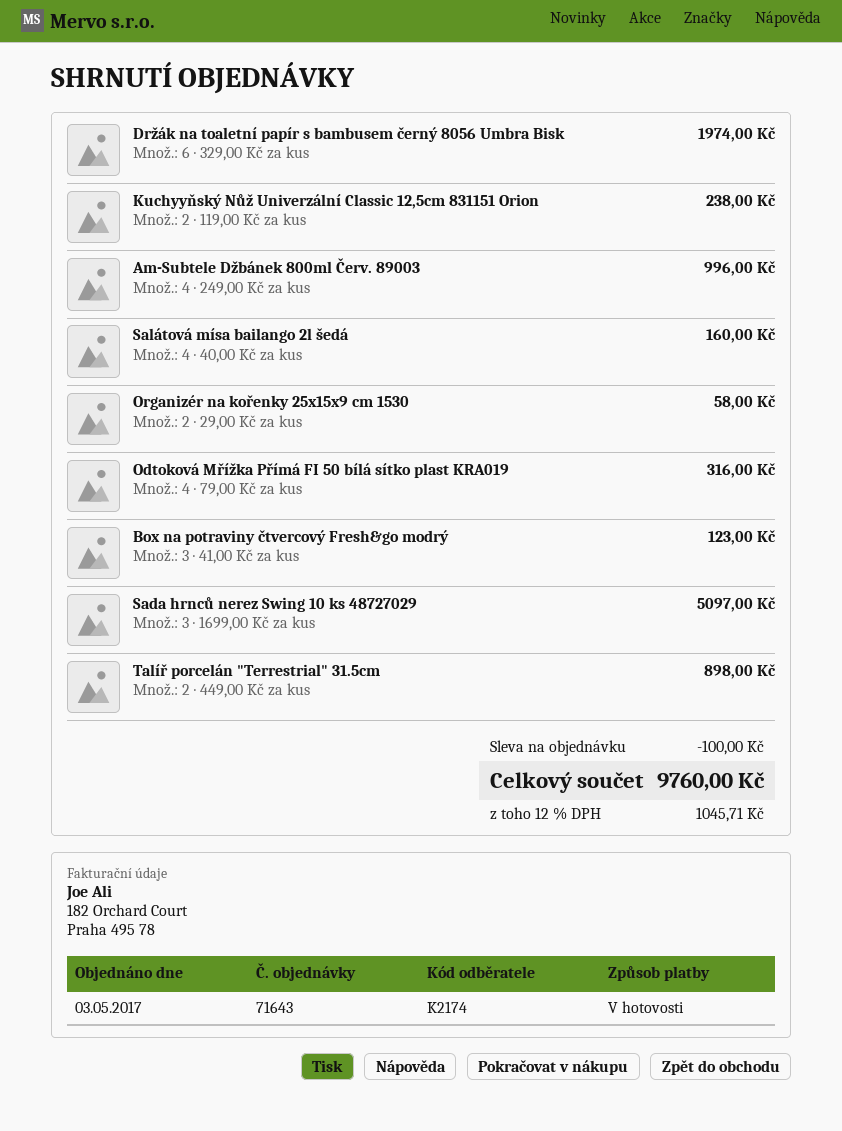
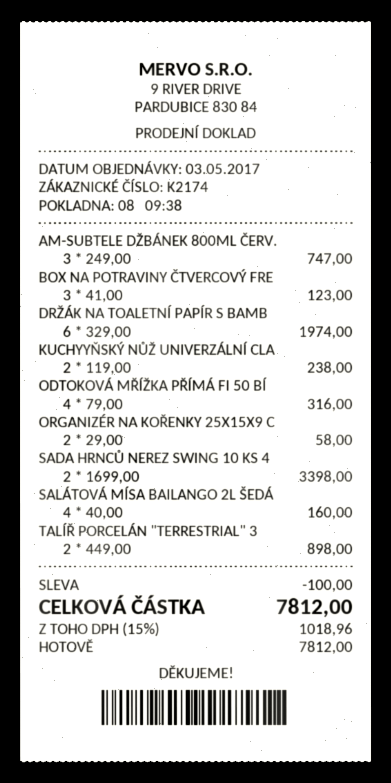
Am-Subtele Džbánek 800ml Červ. 89003: 4 x 249.00 = 996.00 -> 3 x 249.00 = 747.00
Sada hrnců nerez Swing 10 ks 48727029: 3 x 1699.00 = 5097.00 -> 2 x 1699.00 = 3398.00
tax: 12% = 1045.71 -> 15% = 1018.96
total: 9760.00 -> 7812.00

